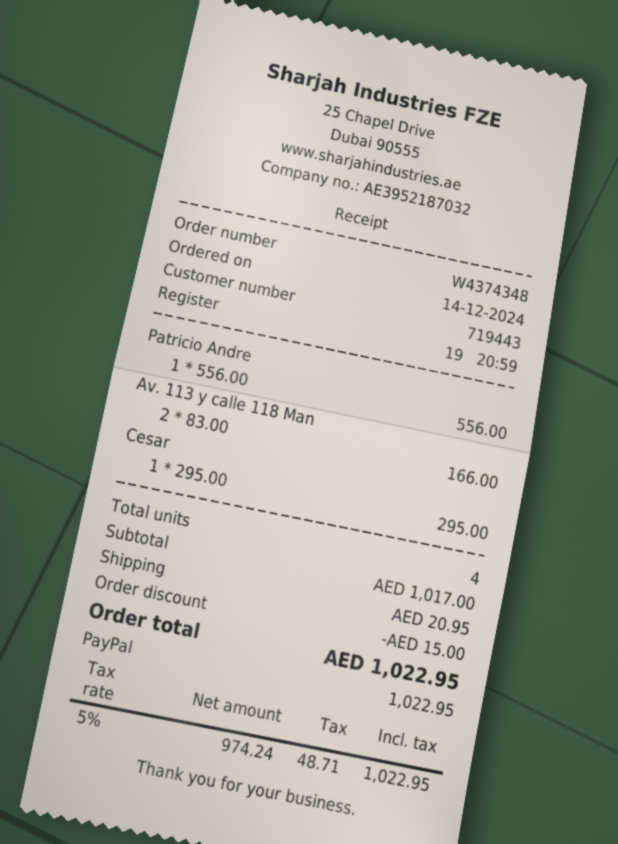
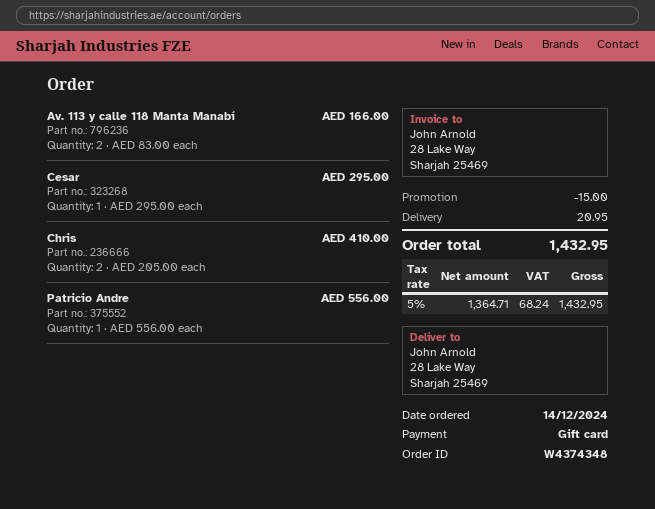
payment method: PayPal -> gift card
Chris: none -> 2 x 205.00 = 410.00
net: 974.24 -> 1364.71
tax: 5% = 48.71 -> 5% = 68.24
total: 1022.95 -> 1432.95

